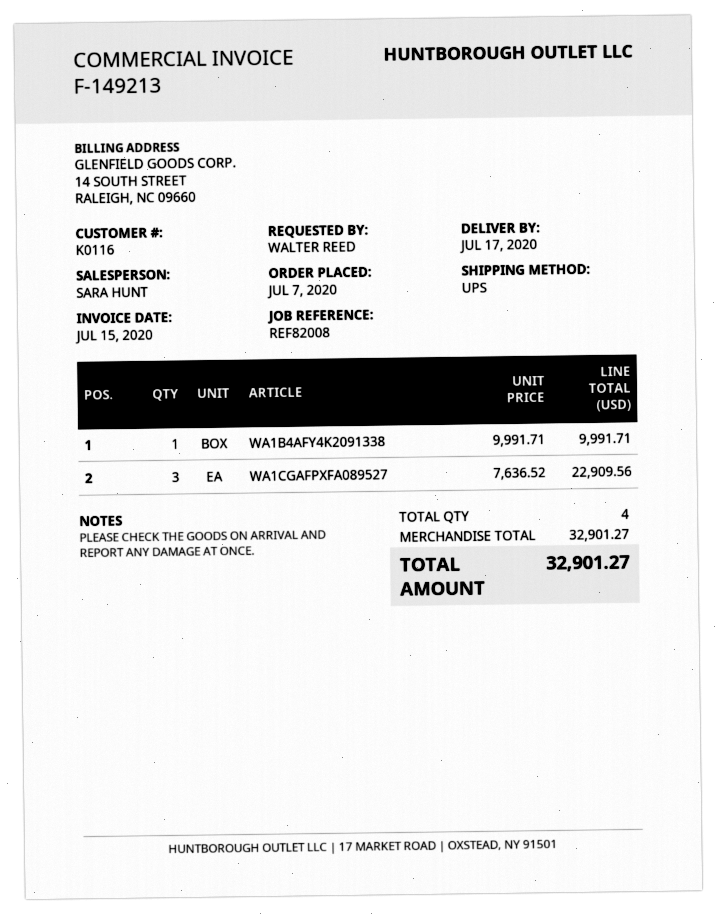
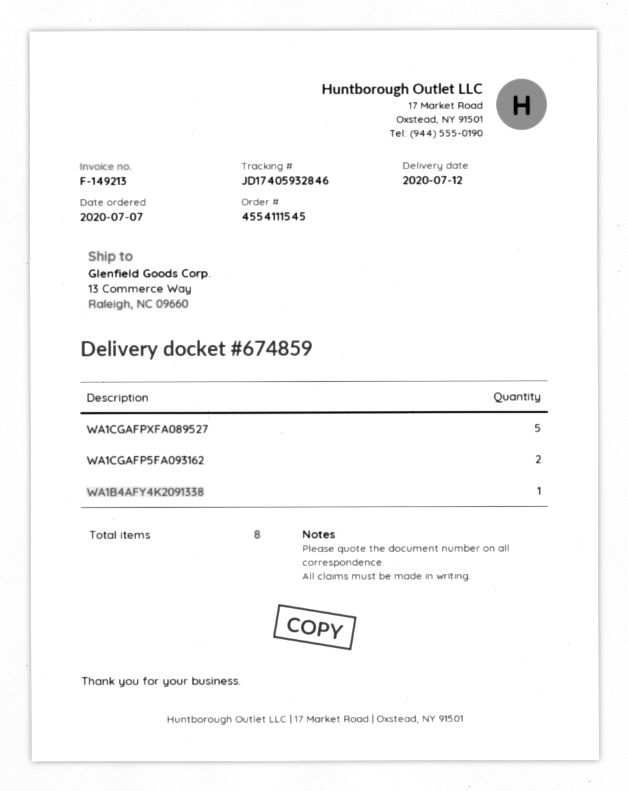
delivery date: 2020-07-17 -> 2020-07-12
WA1CGAFPXFA089527: 3 -> 5
WA1CGAFP5FA093162: none -> 2
total quantity: 4 -> 8

